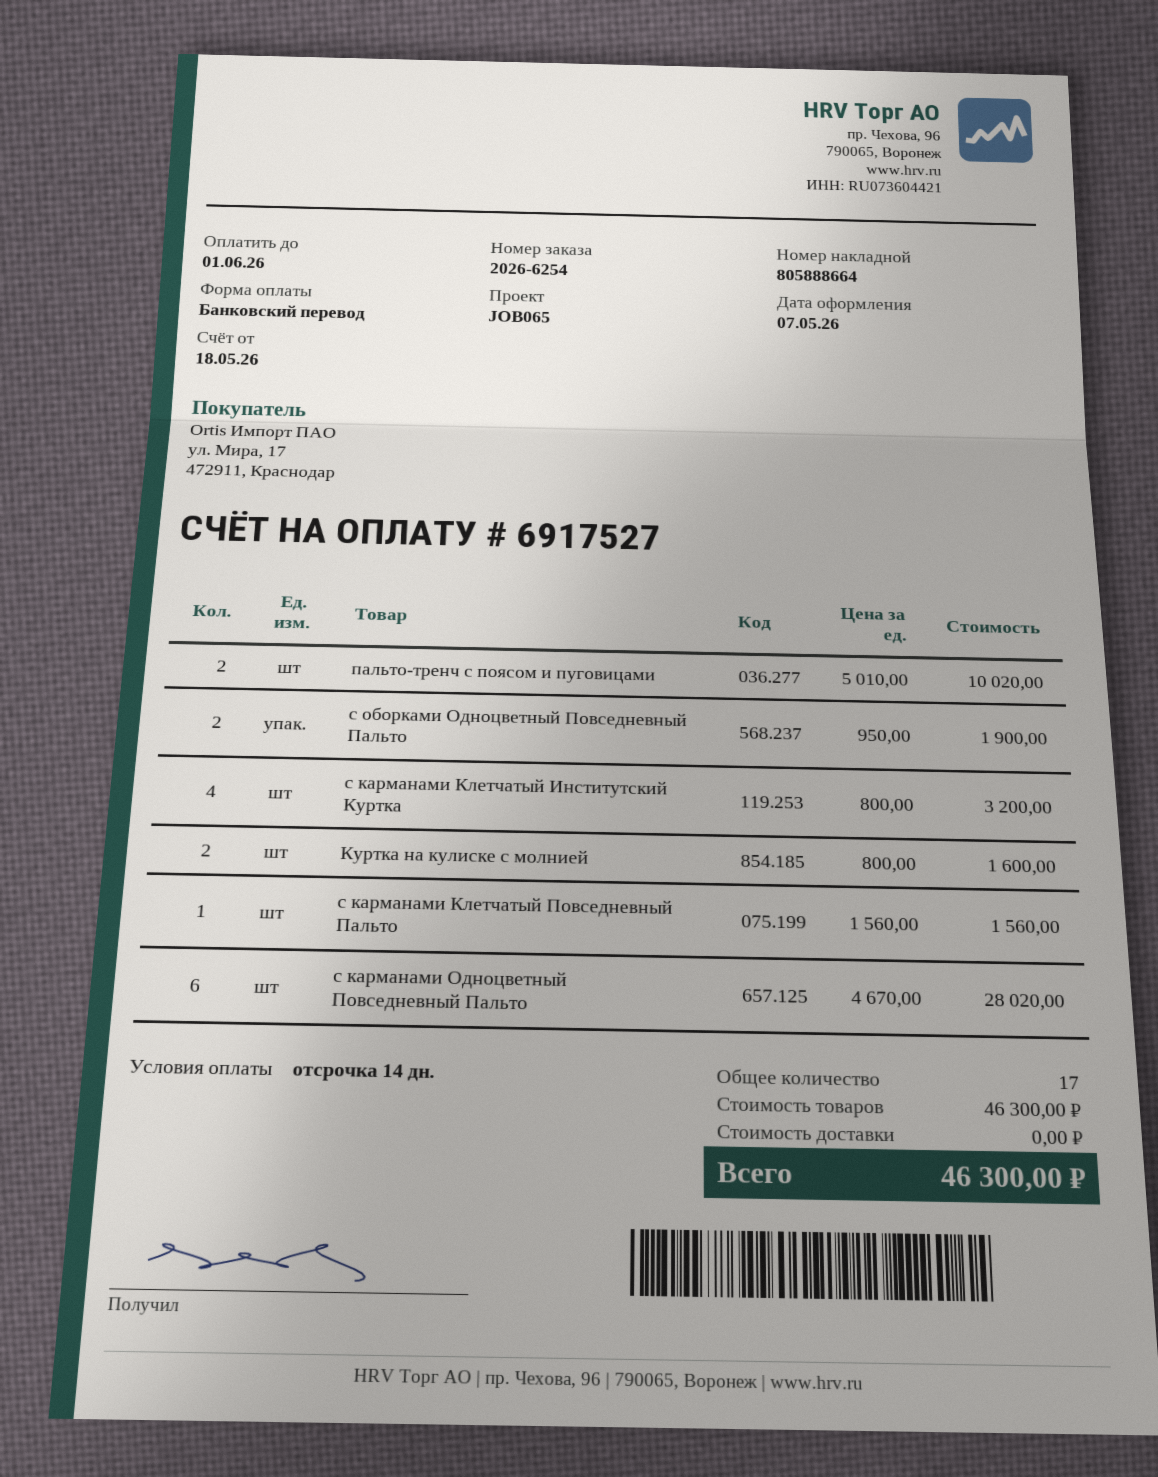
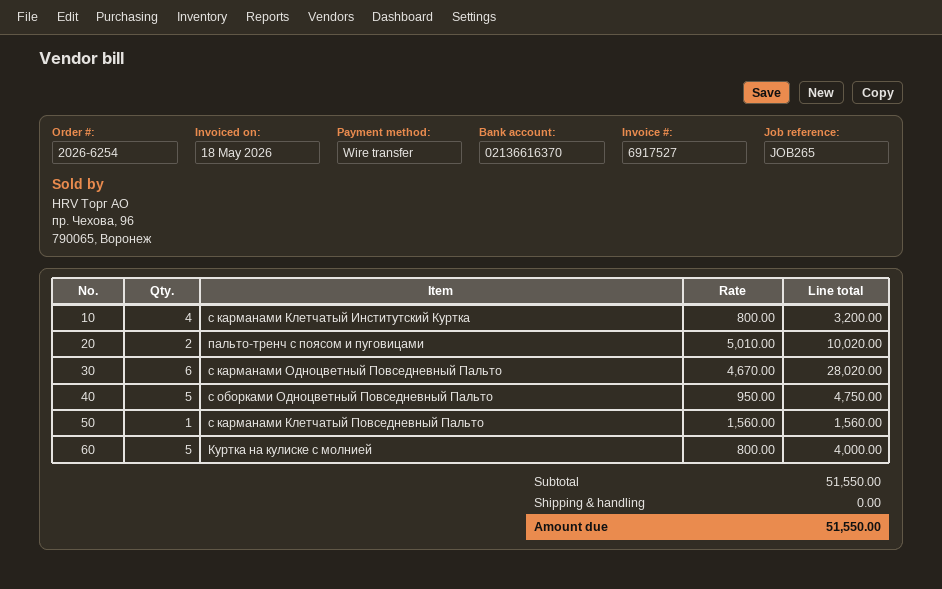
reference: JOB065 -> JOB265
с оборками Одноцветный Повседневный Пальто: 2 x 950.00 = 1900.00 -> 5 x 950.00 = 4750.00
Куртка на кулиске с молнией: 2 x 800.00 = 1600.00 -> 5 x 800.00 = 4000.00
subtotal: 46300.00 -> 51550.00
total: 46300.00 -> 51550.00

